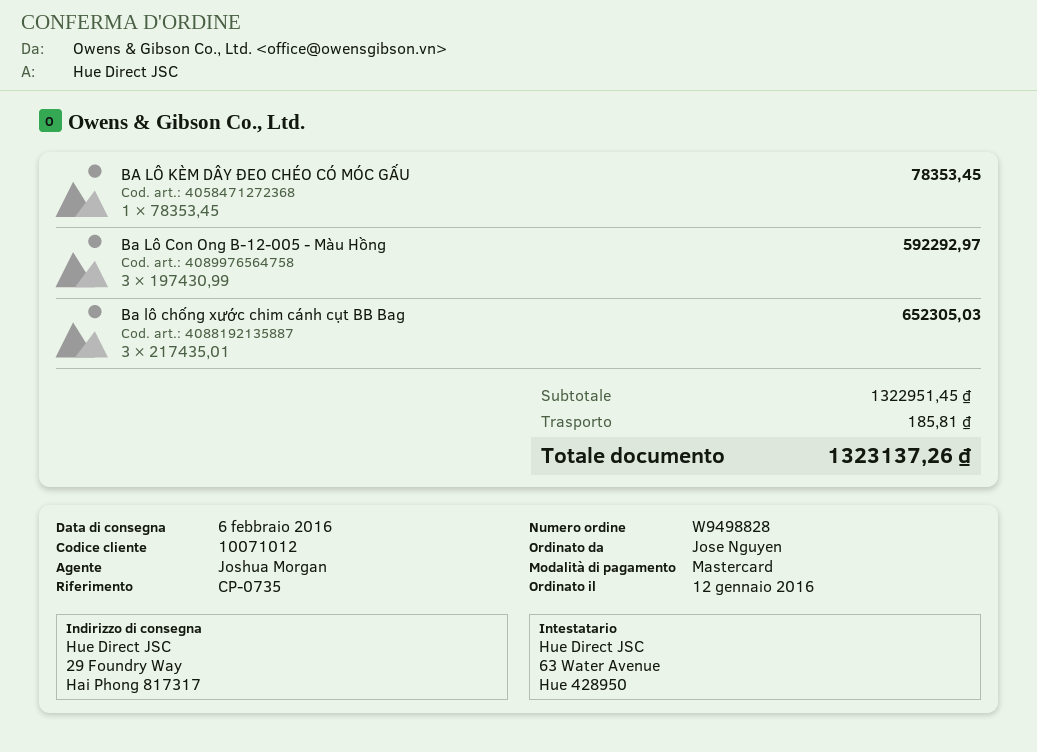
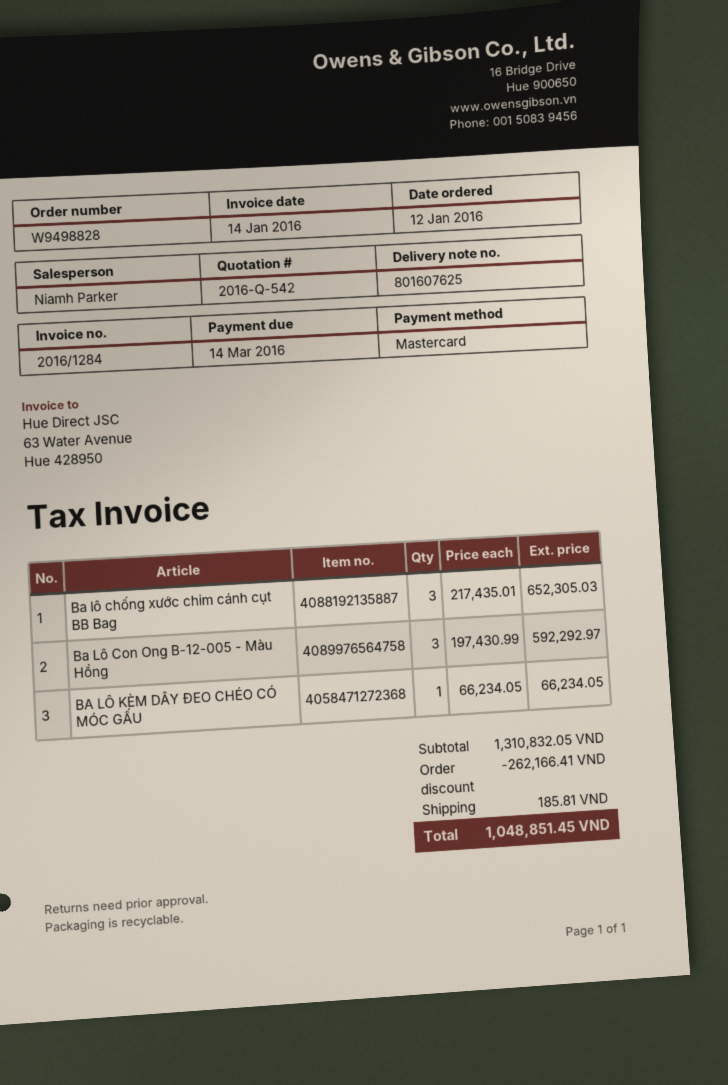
sales rep: Joshua Morgan -> Niamh Parker
BA LÔ KÈM DÂY ĐEO CHÉO CÓ MÓC GẤU: 1 x 78353.45 = 78353.45 -> 1 x 66234.05 = 66234.05
subtotal: 1322951.45 -> 1310832.05
discount: none -> 262166.41
total: 1323137.26 -> 1048851.45

